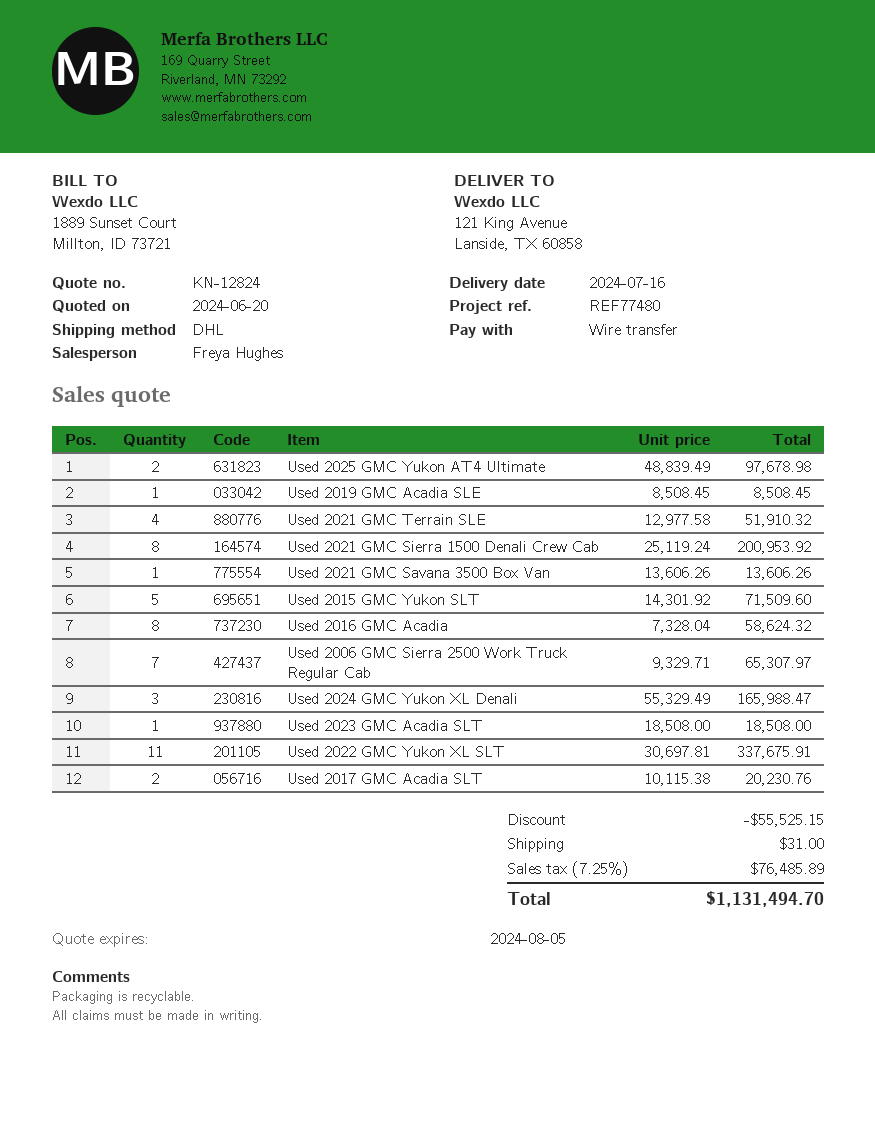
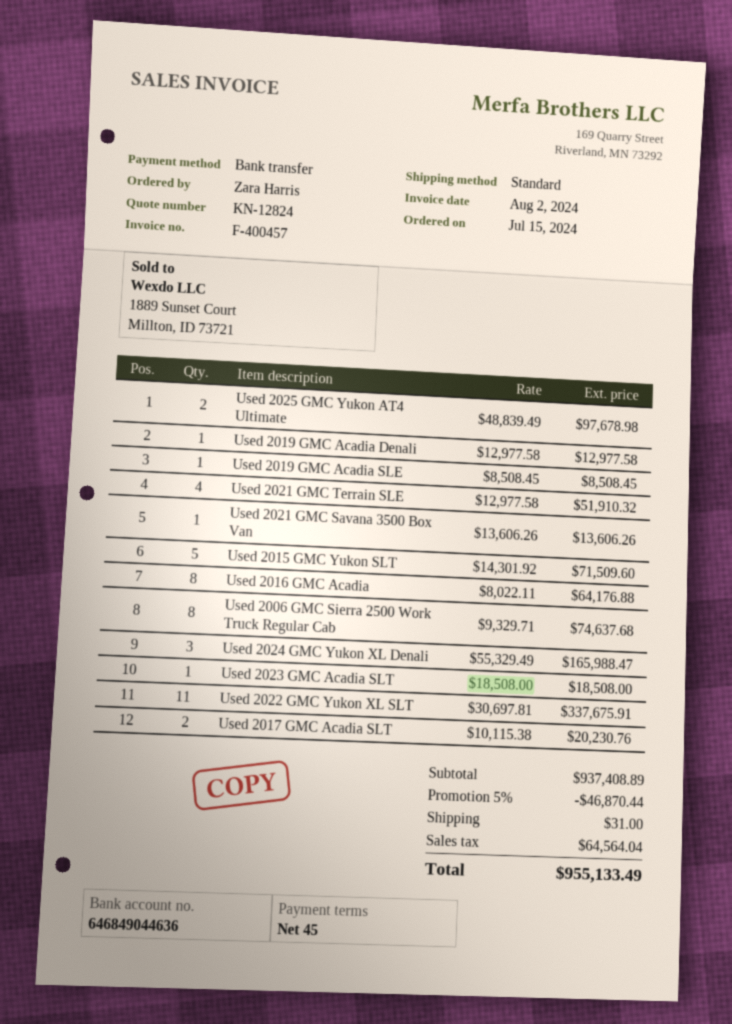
shipping method: DHL -> standard
Used 2021 GMC Sierra 1500 Denali Crew Cab: 8 x 25119.24 = 200953.92 -> none
Used 2016 GMC Acadia: 8 x 7328.04 = 58624.32 -> 8 x 8022.11 = 64176.88
Used 2006 GMC Sierra 2500 Work Truck Regular Cab: 7 x 9329.71 = 65307.97 -> 8 x 9329.71 = 74637.68
Used 2019 GMC Acadia Denali: none -> 1 x 12977.58 = 12977.58
discount: 55525.15 -> 46870.44
tax: 76485.89 -> 64564.04
total: 1131494.70 -> 955133.49

